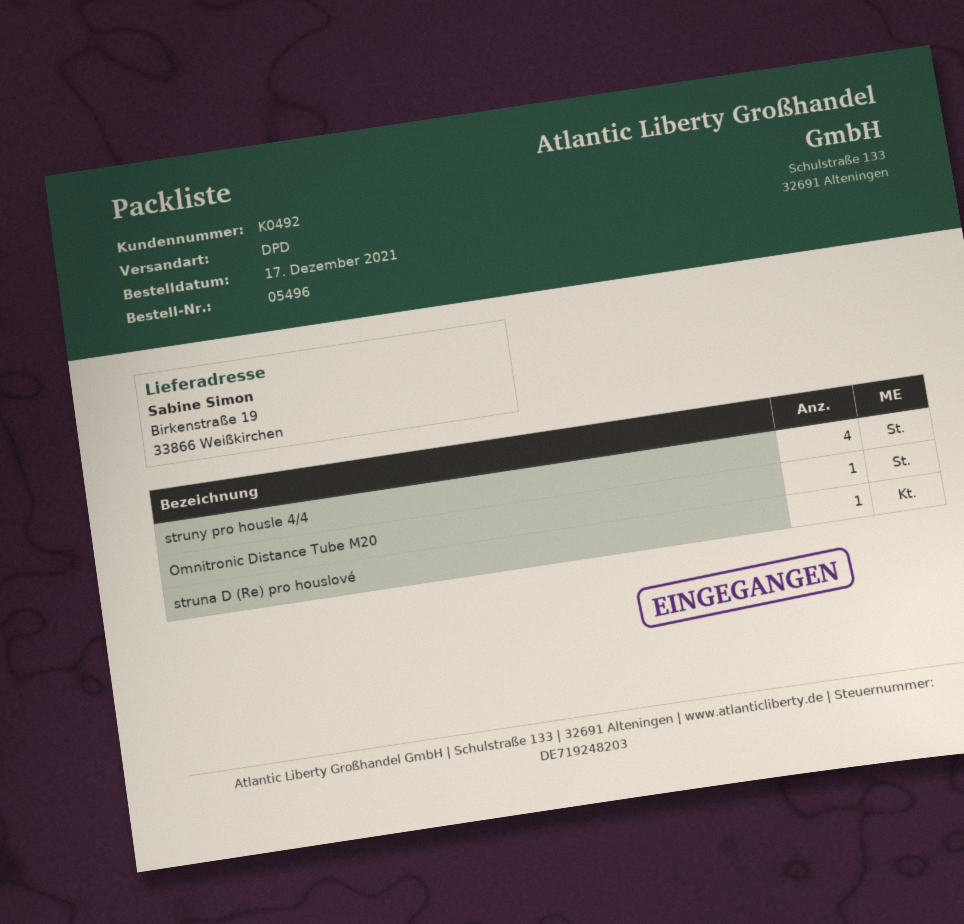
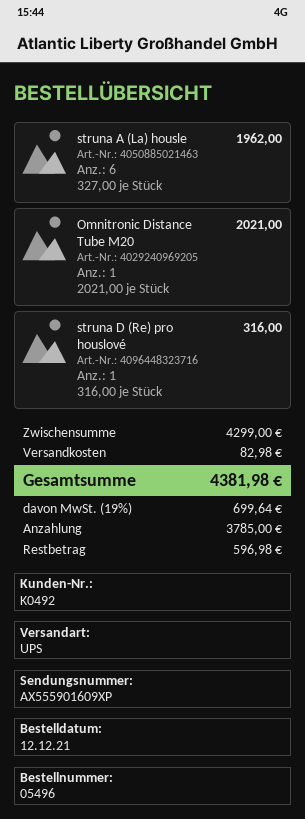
order date: 2021-12-17 -> 2021-12-12
shipping method: DPD -> UPS
struny pro housle 4/4: 4 -> none
struna A (La) housle: none -> 6

